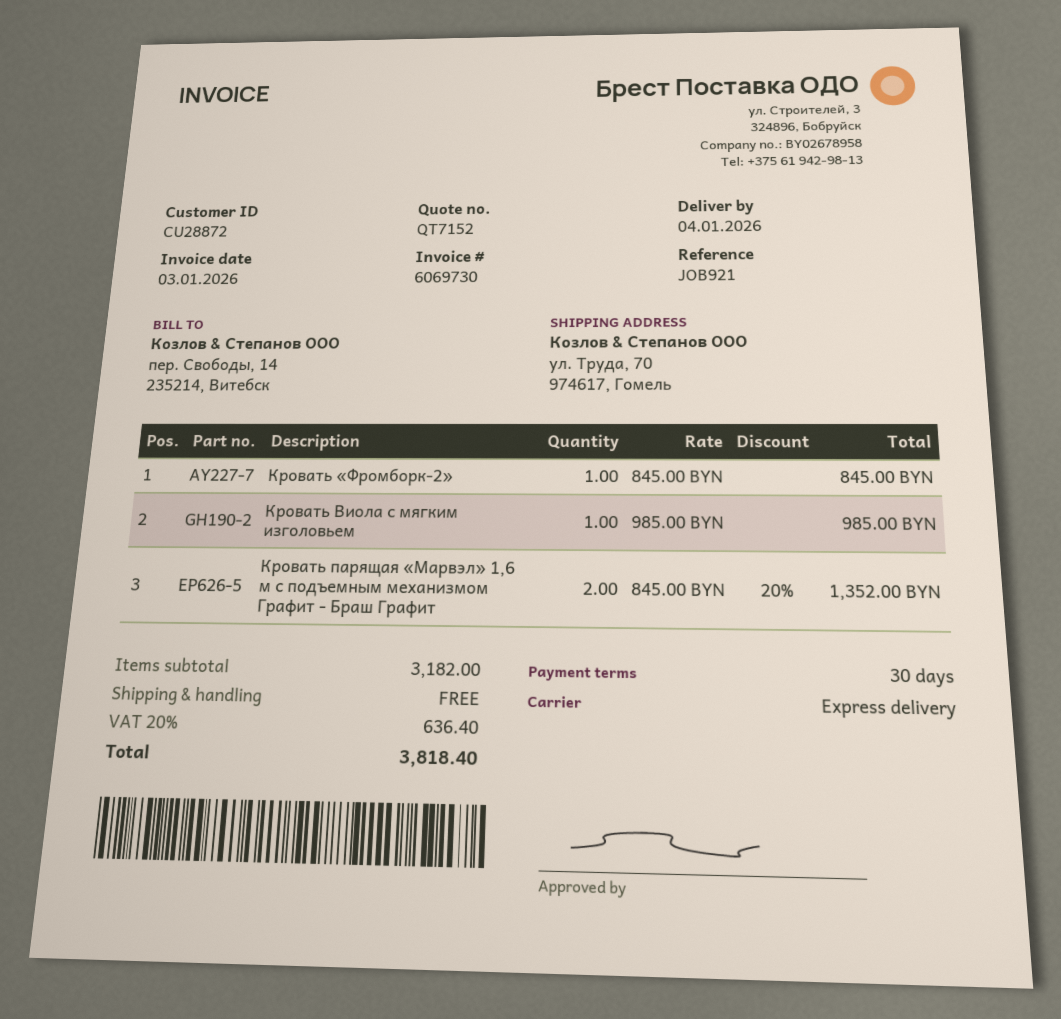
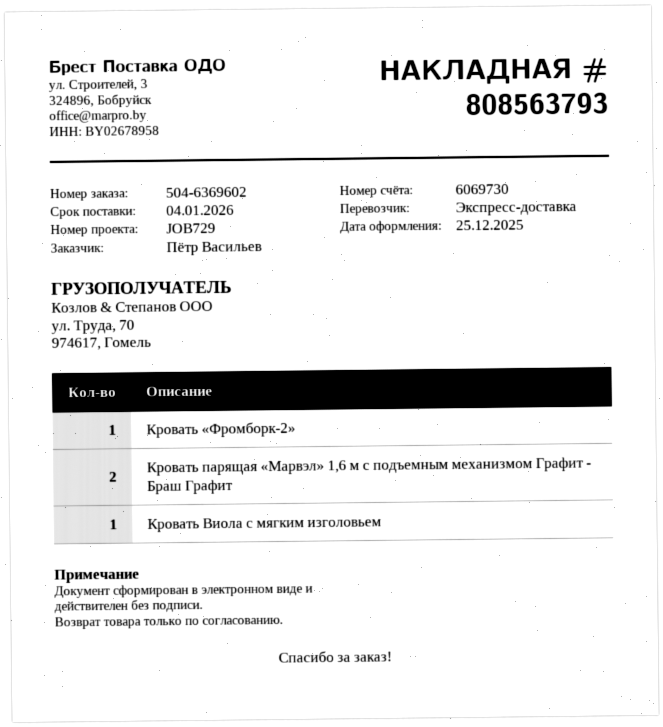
reference: JOB921 -> JOB729

